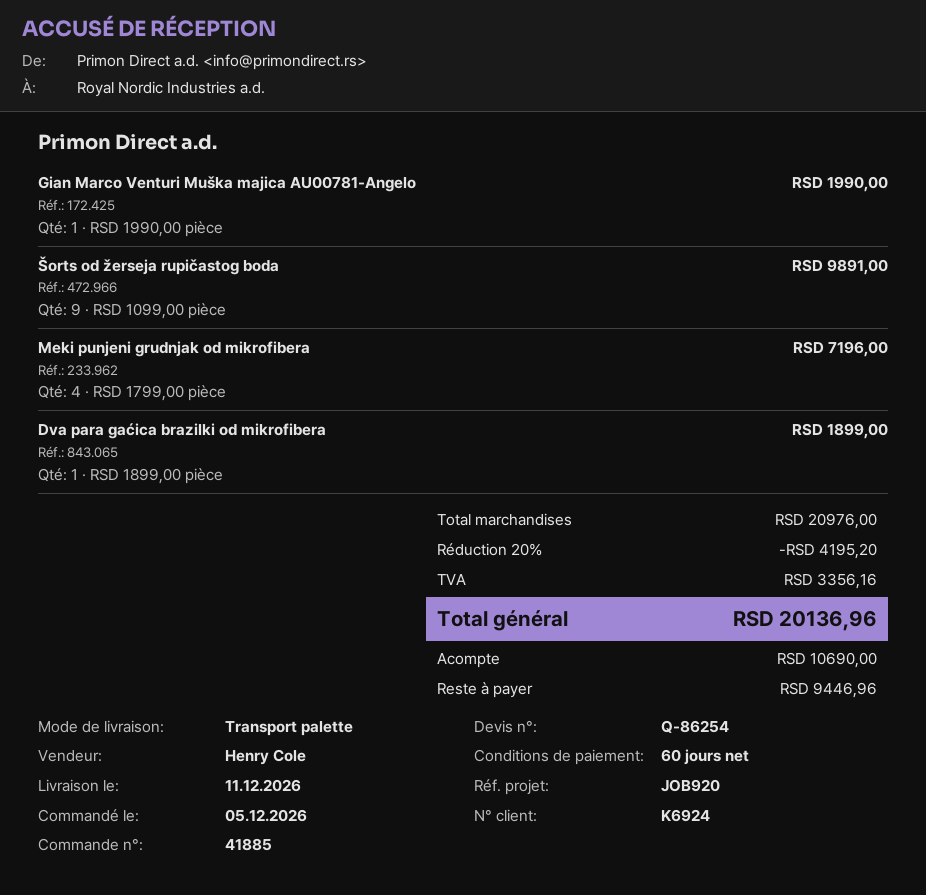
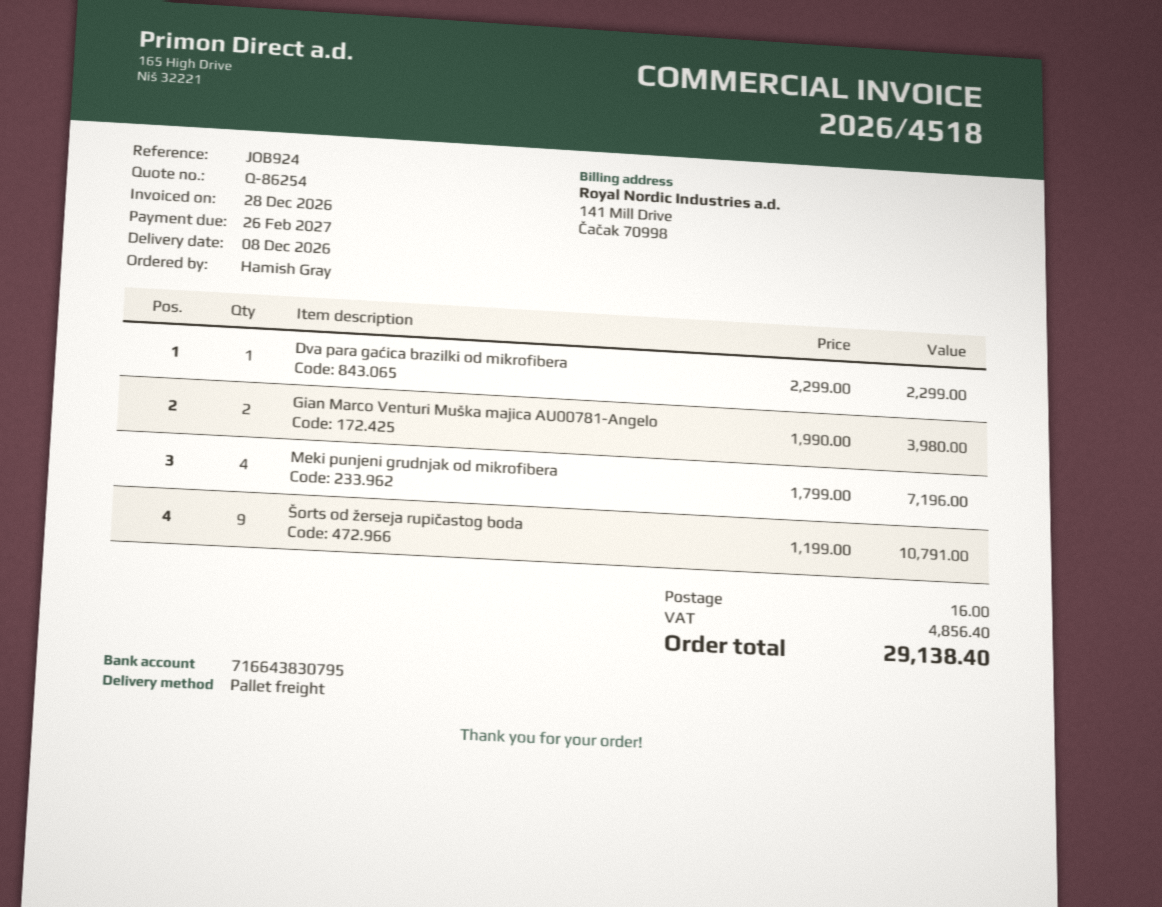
delivery date: 2026-12-11 -> 2026-12-08
reference: JOB920 -> JOB924
Gian Marco Venturi Muška majica AU00781-Angelo: 1 x 1990.00 = 1990.00 -> 2 x 1990.00 = 3980.00
Šorts od žerseja rupičastog boda: 9 x 1099.00 = 9891.00 -> 9 x 1199.00 = 10791.00
Dva para gaćica brazilki od mikrofibera: 1 x 1899.00 = 1899.00 -> 1 x 2299.00 = 2299.00
discount: 20% = 4195.20 -> none
shipping: none -> 16.00
tax: 3356.16 -> 4856.40
total: 20136.96 -> 29138.40

